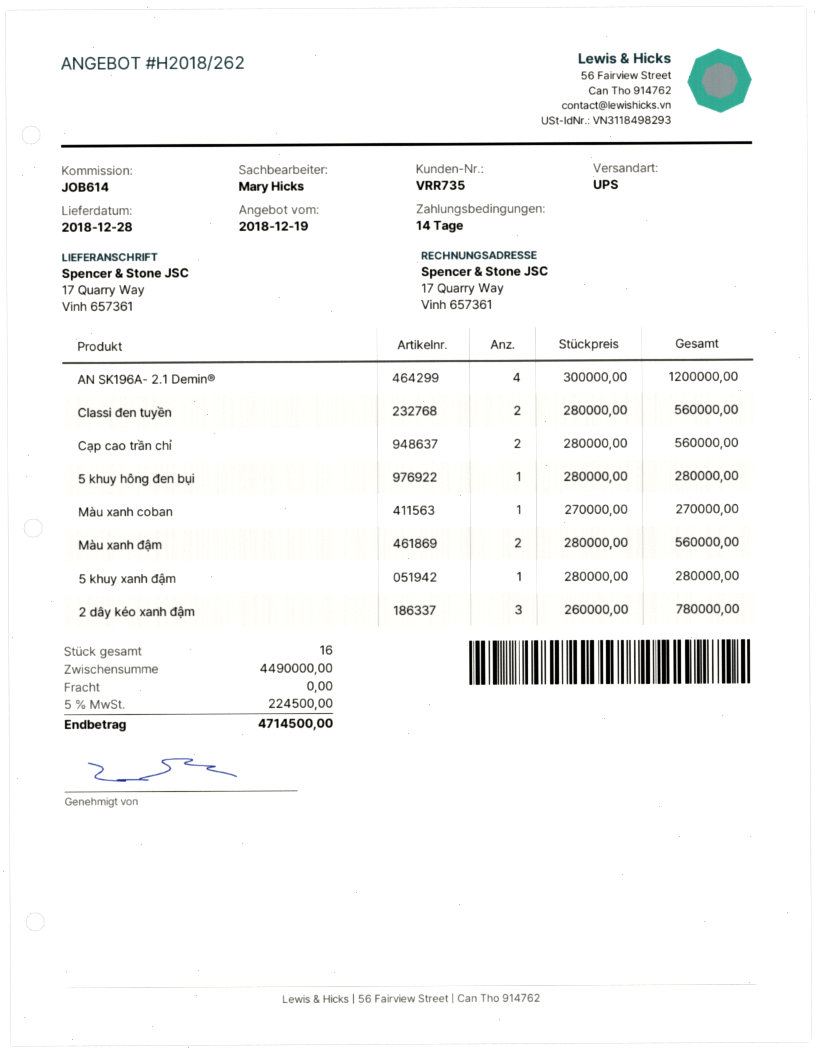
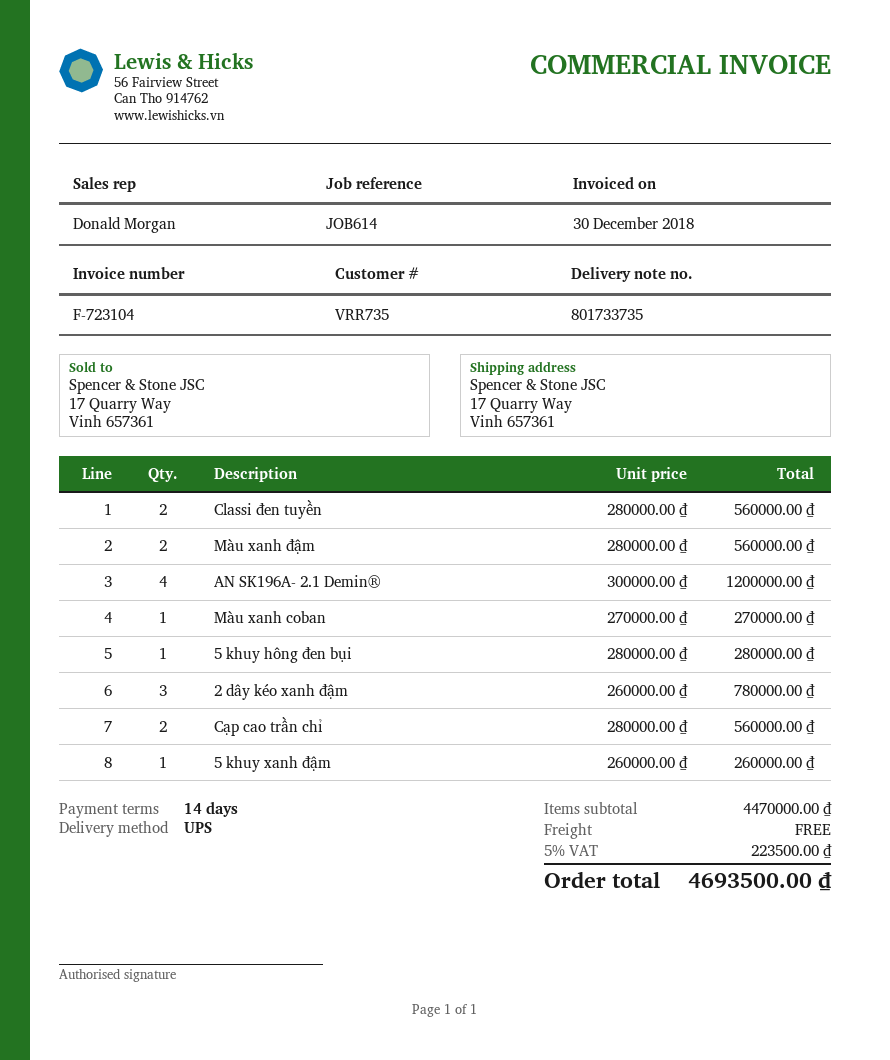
sales rep: Mary Hicks -> Donald Morgan
5 khuy xanh đậm: 1 x 280000.00 = 280000.00 -> 1 x 260000.00 = 260000.00
subtotal: 4490000.00 -> 4470000.00
tax: 5% = 224500.00 -> 5% = 223500.00
total: 4714500.00 -> 4693500.00

